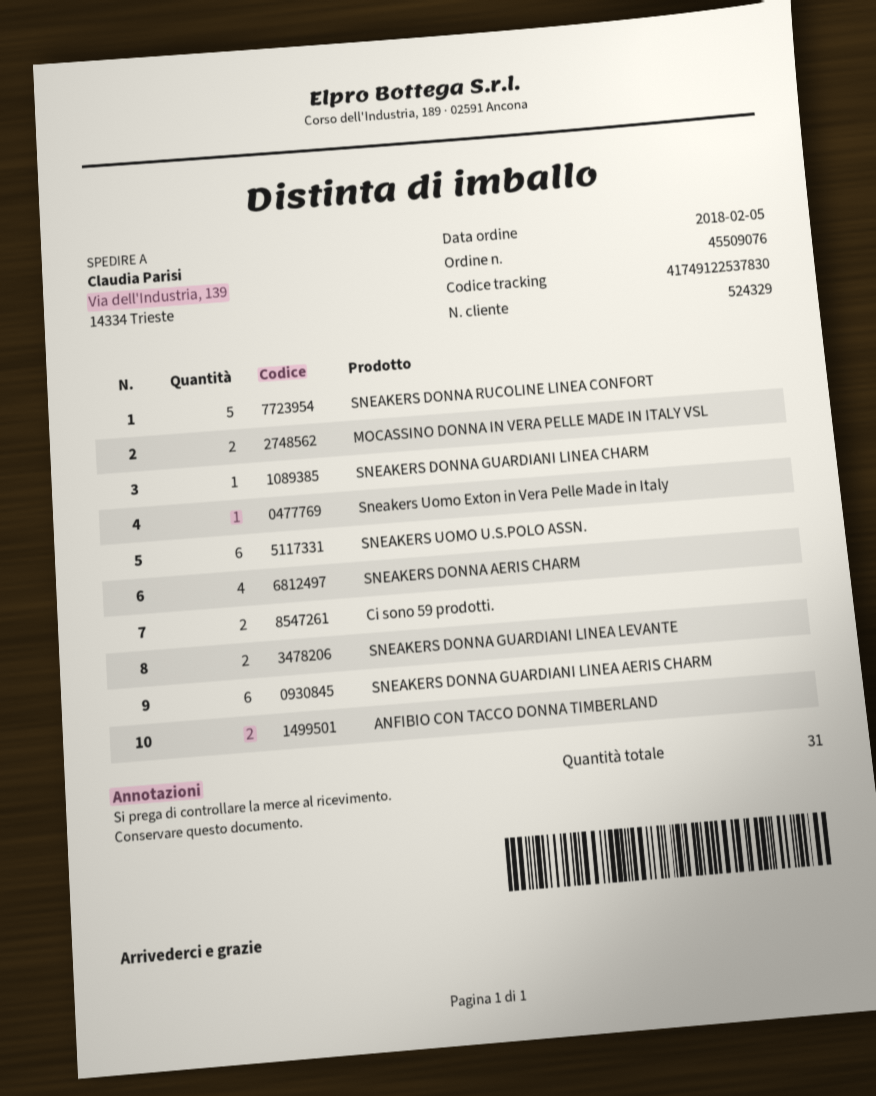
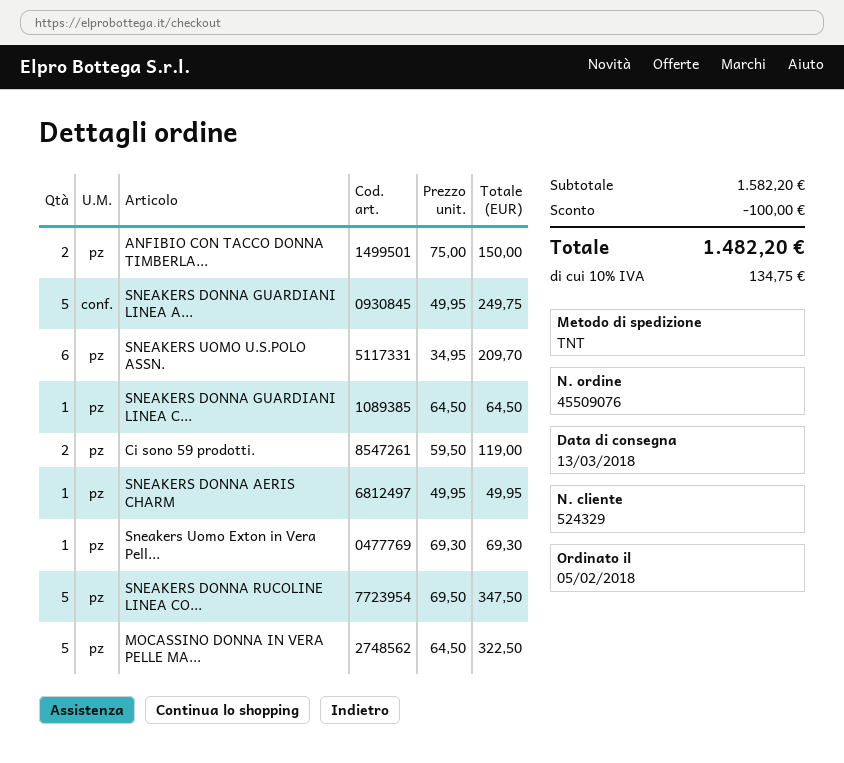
MOCASSINO DONNA IN VERA PELLE MADE IN ITALY VSL: 2 -> 5
SNEAKERS DONNA AERIS CHARM: 4 -> 1
SNEAKERS DONNA GUARDIANI LINEA LEVANTE: 2 -> none
SNEAKERS DONNA GUARDIANI LINEA AERIS CHARM: 6 -> 5

